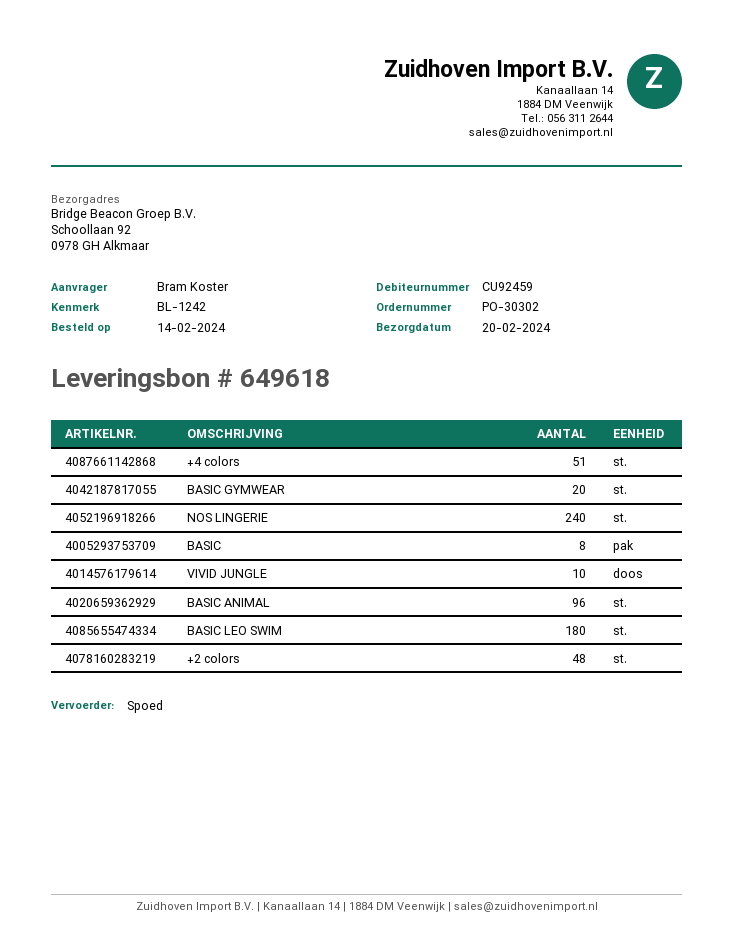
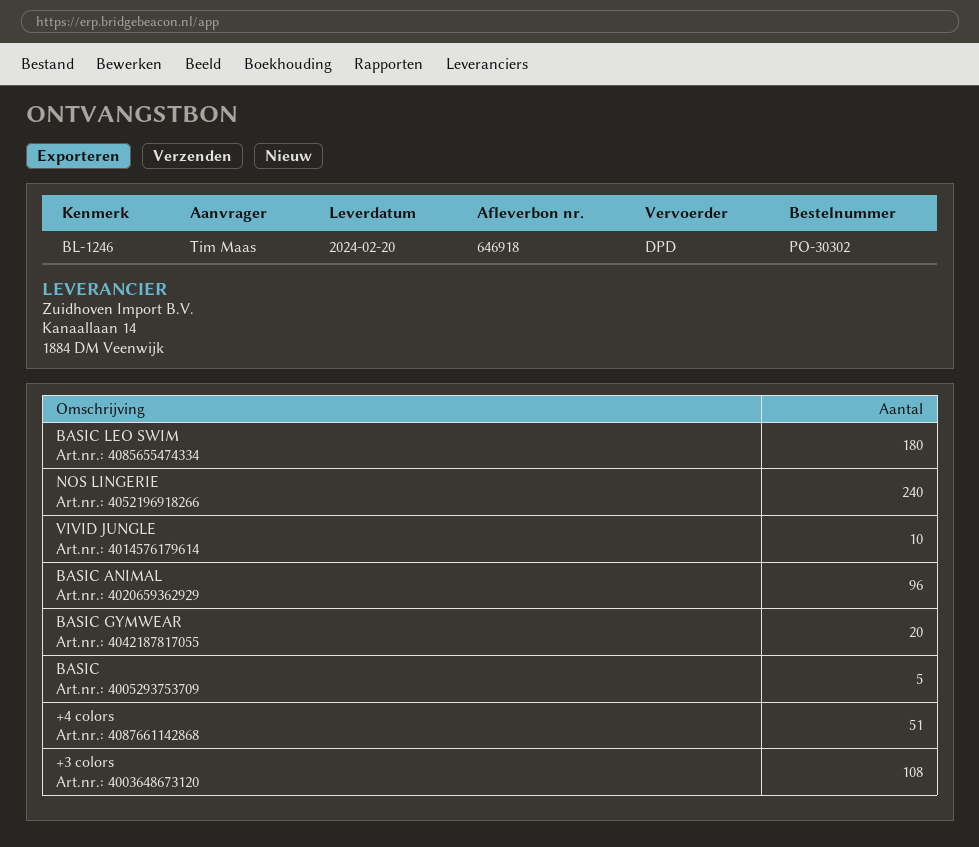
delivery note number: 649618 -> 646918
reference: BL-1242 -> BL-1246
ordered by: Bram Koster -> Tim Maas
shipping method: express -> DPD
BASIC: 8 -> 5
+2 colors: 48 -> none
+3 colors: none -> 108

